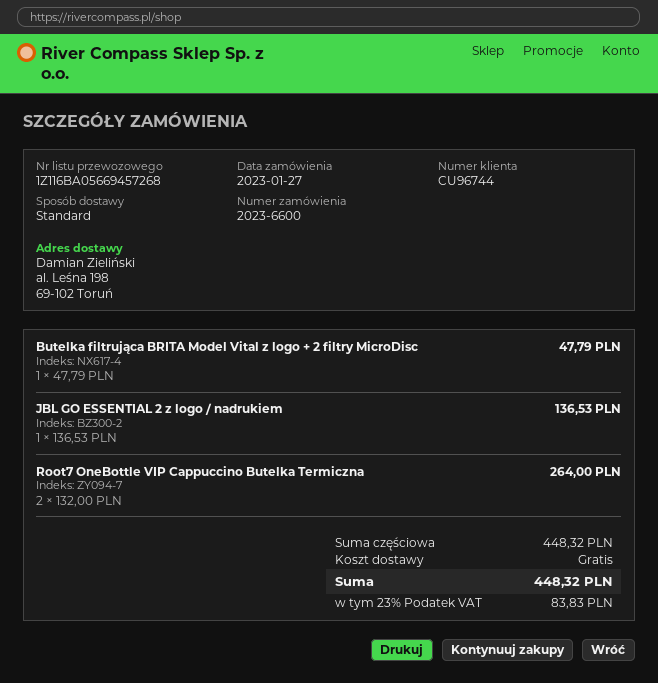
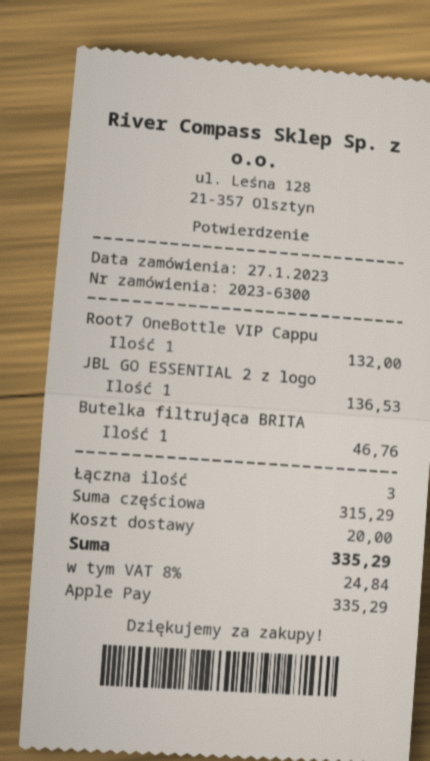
order number: 2023-6600 -> 2023-6300
Butelka filtrująca BRITA Model Vital z logo + 2 filtry MicroDisc: 1 for 47.79 -> 1 for 46.76
Root7 OneBottle VIP Cappuccino Butelka Termiczna: 2 for 264.00 -> 1 for 132.00
subtotal: 448.32 -> 315.29
shipping: 0.00 -> 20.00
tax: 23% = 83.83 -> 8% = 24.84
total: 448.32 -> 335.29

